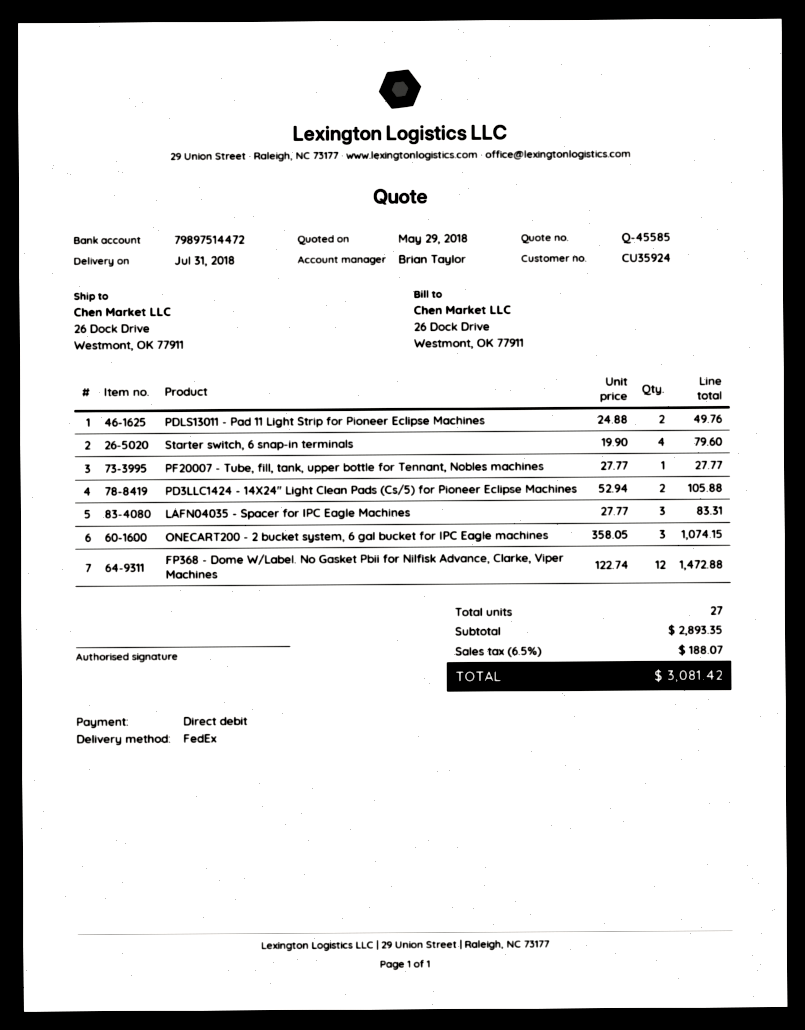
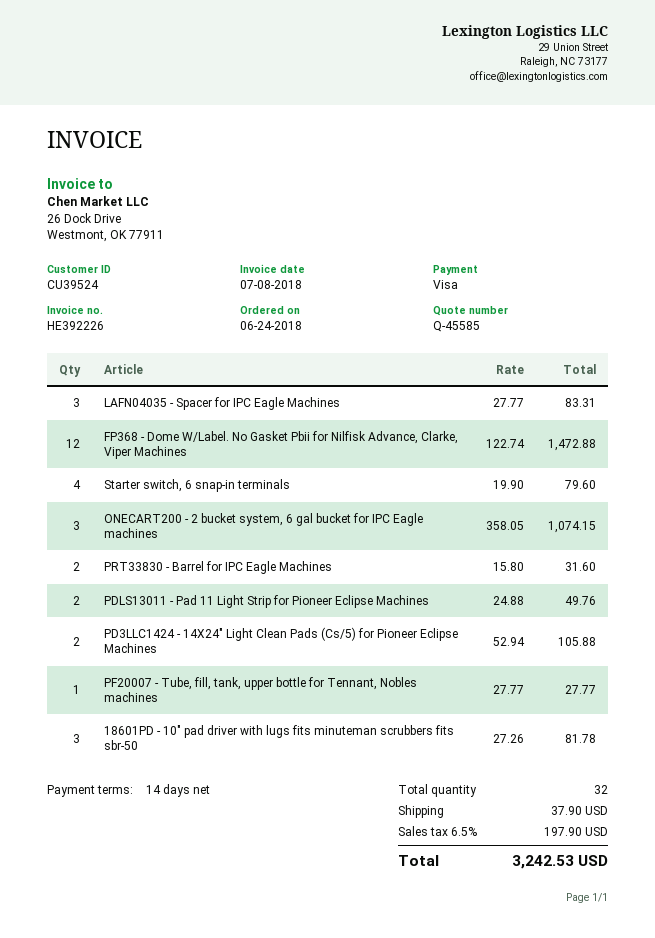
customer number: CU35924 -> CU39524
payment method: direct debit -> Visa
PRT33830 - Barrel for IPC Eagle Machines: none -> 2 x 15.80 = 31.60
18601PD - 10" pad driver with lugs fits minuteman scrubbers fits sbr-50: none -> 3 x 27.26 = 81.78
total quantity: 27 -> 32
shipping: none -> 37.90
tax: 6.5% = 188.07 -> 6.5% = 197.90
total: 3081.42 -> 3242.53

